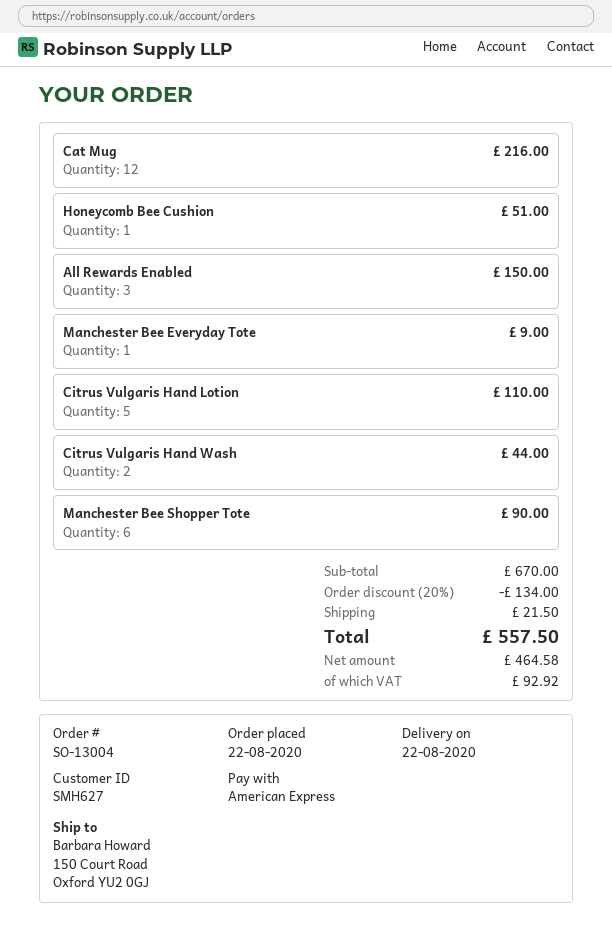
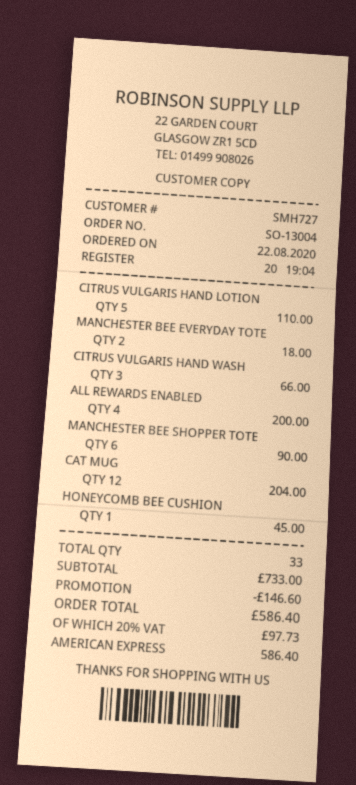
customer number: SMH627 -> SMH727
Cat Mug: 12 for 216.00 -> 12 for 204.00
Honeycomb Bee Cushion: 1 for 51.00 -> 1 for 45.00
All Rewards Enabled: 3 for 150.00 -> 4 for 200.00
Manchester Bee Everyday Tote: 1 for 9.00 -> 2 for 18.00
Citrus Vulgaris Hand Wash: 2 for 44.00 -> 3 for 66.00
subtotal: 670.00 -> 733.00
discount: 134.00 -> 146.60
shipping: 21.50 -> none
tax: 92.92 -> 97.73
total: 557.50 -> 586.40

